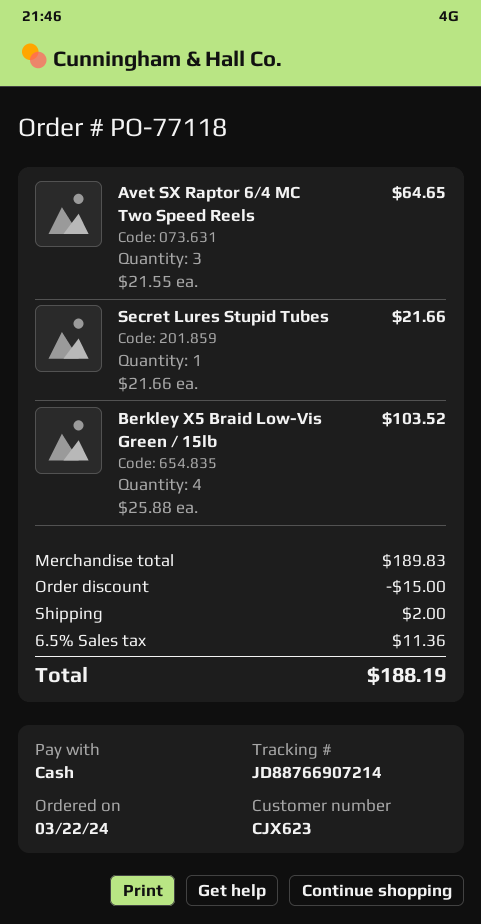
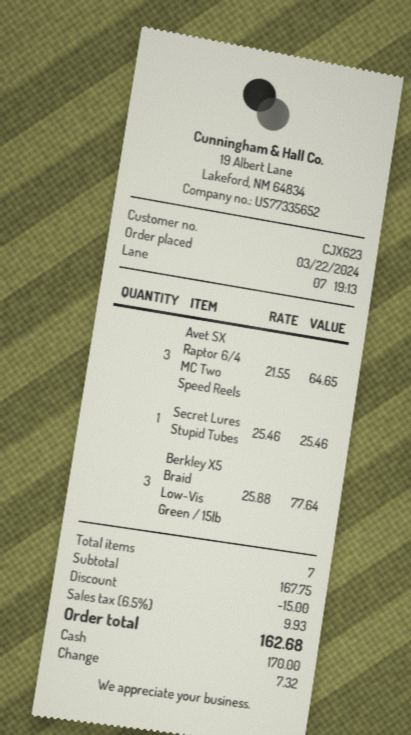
Secret Lures Stupid Tubes: 1 x 21.66 = 21.66 -> 1 x 25.46 = 25.46
Berkley X5 Braid Low-Vis Green / 15lb: 4 x 25.88 = 103.52 -> 3 x 25.88 = 77.64
subtotal: 189.83 -> 167.75
shipping: 2.00 -> none
tax: 6.5% = 11.36 -> 6.5% = 9.93
total: 188.19 -> 162.68

